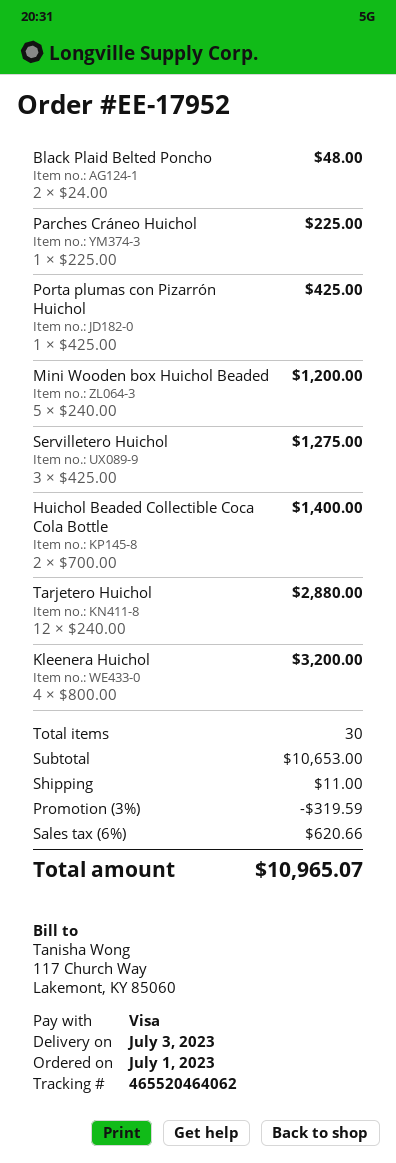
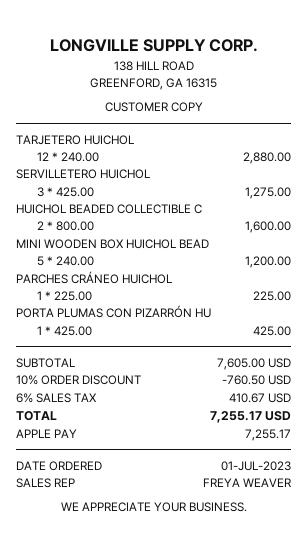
payment method: Visa -> Apple Pay
Black Plaid Belted Poncho: 2 x 24.00 = 48.00 -> none
Huichol Beaded Collectible Coca Cola Bottle: 2 x 700.00 = 1400.00 -> 2 x 800.00 = 1600.00
Kleenera Huichol: 4 x 800.00 = 3200.00 -> none
subtotal: 10653.00 -> 7605.00
discount: 3% = 319.59 -> 10% = 760.50
shipping: 11.00 -> none
tax: 6% = 620.66 -> 6% = 410.67
total: 10965.07 -> 7255.17

